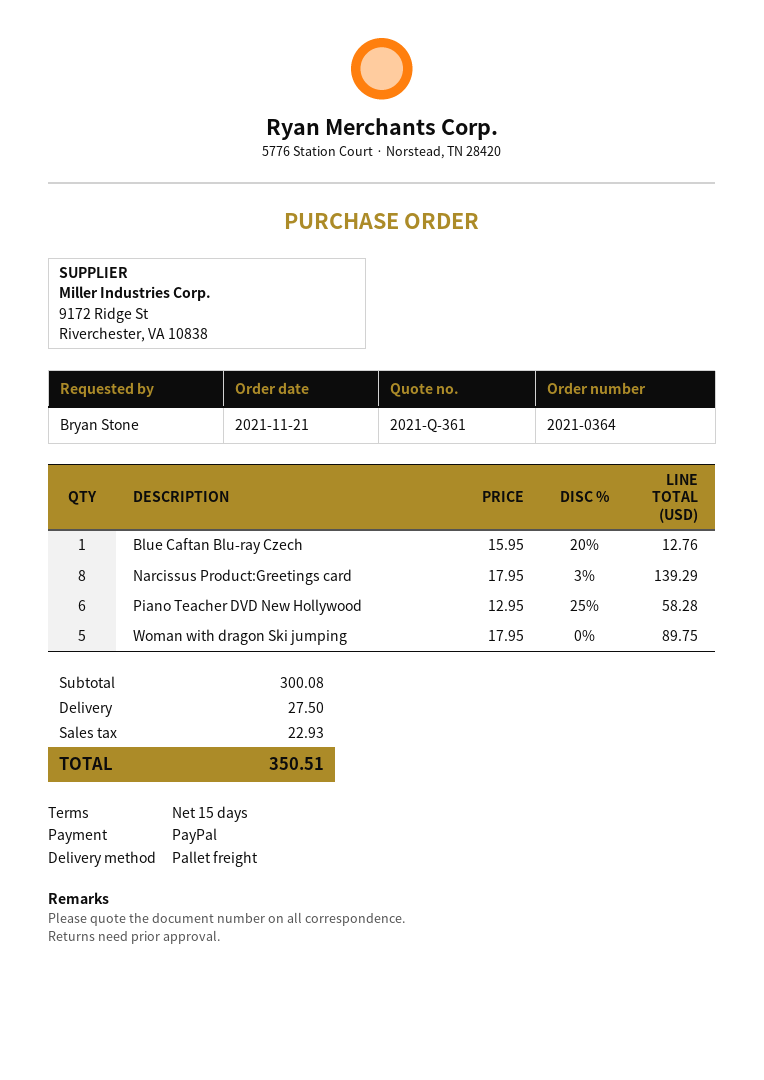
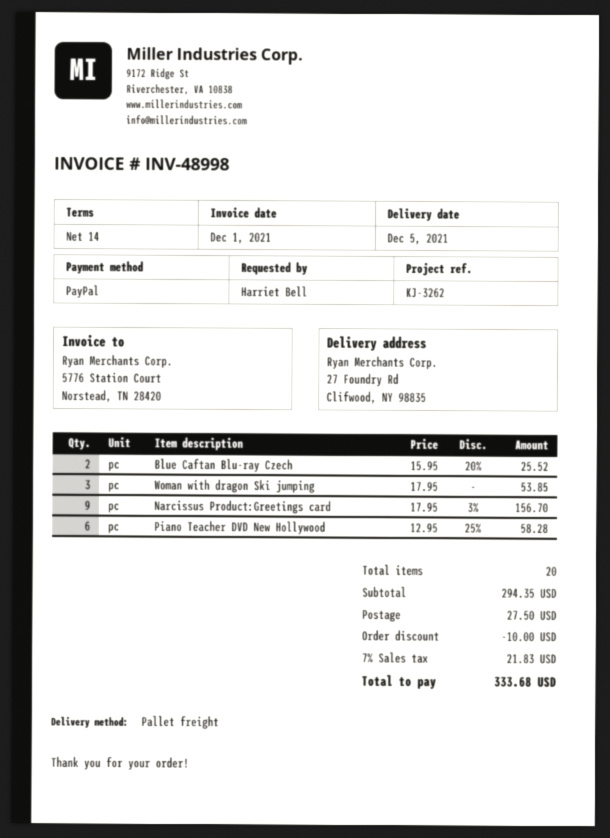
payment terms: 15 days -> 14 days
ordered by: Bryan Stone -> Harriet Bell
Blue Caftan Blu-ray Czech: 1 x 15.95 - 20% = 12.76 -> 2 x 15.95 - 20% = 25.52
Narcissus Product:Greetings card: 8 x 17.95 - 3% = 139.29 -> 9 x 17.95 - 3% = 156.70
Woman with dragon Ski jumping: 5 x 17.95 = 89.75 -> 3 x 17.95 = 53.85
subtotal: 300.08 -> 294.35
discount: none -> 10.00
tax: 22.93 -> 21.83
total: 350.51 -> 333.68

